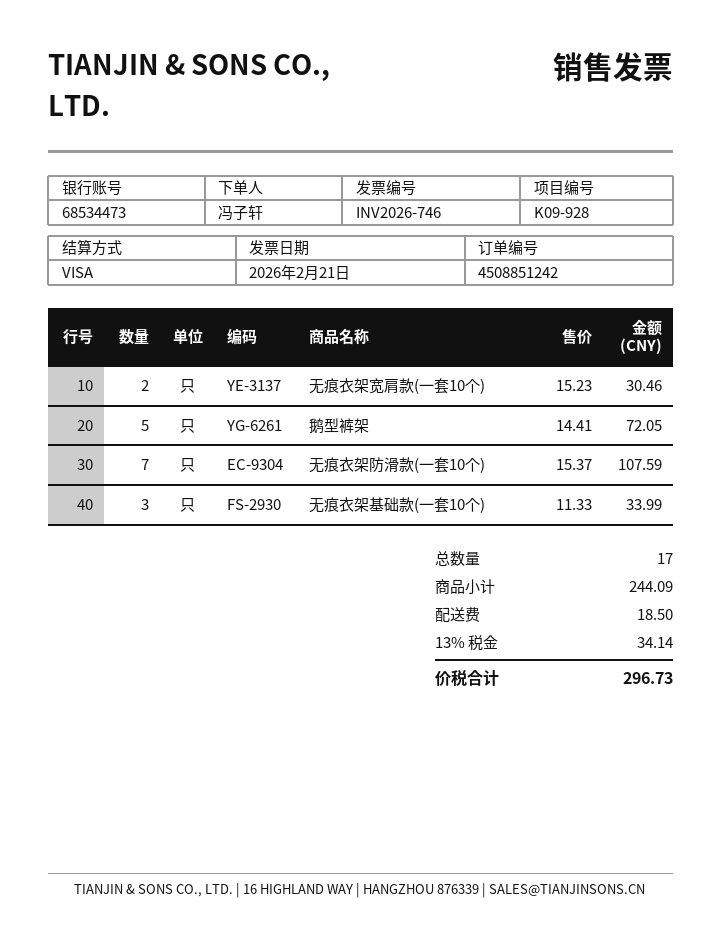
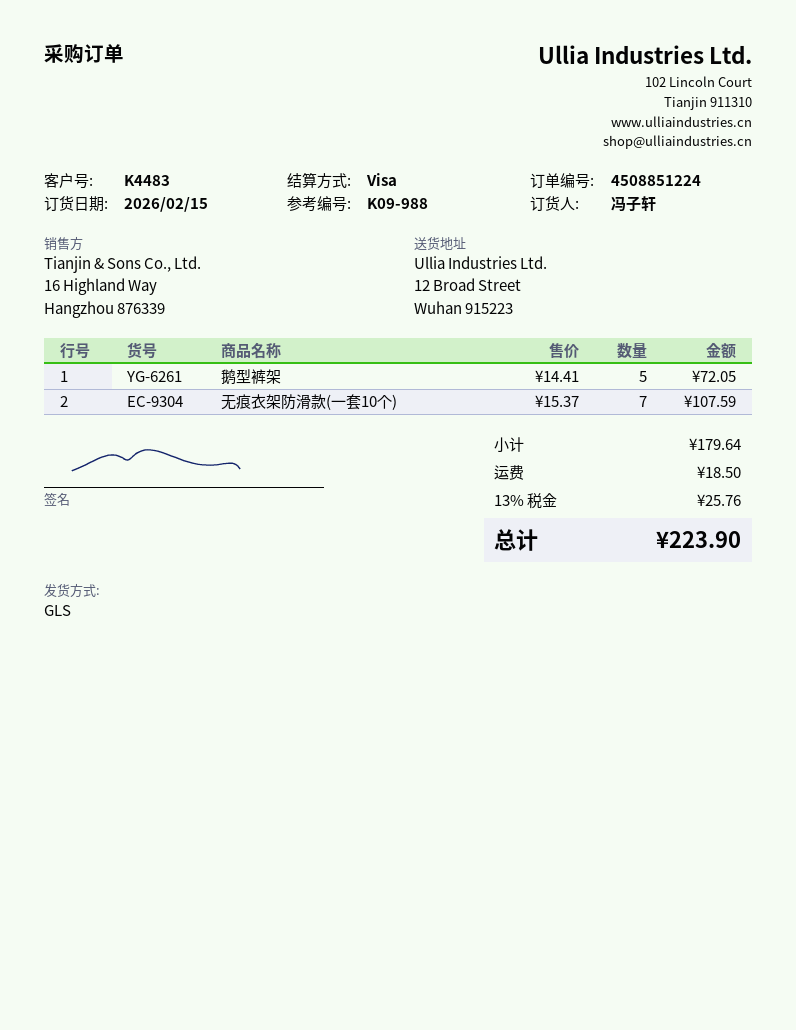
order number: 4508851242 -> 4508851224
reference: K09-928 -> K09-988
无痕衣架宽肩款(一套10个): 2 x 15.23 = 30.46 -> none
无痕衣架基础款(一套10个): 3 x 11.33 = 33.99 -> none
subtotal: 244.09 -> 179.64
tax: 13% = 34.14 -> 13% = 25.76
total: 296.73 -> 223.90

